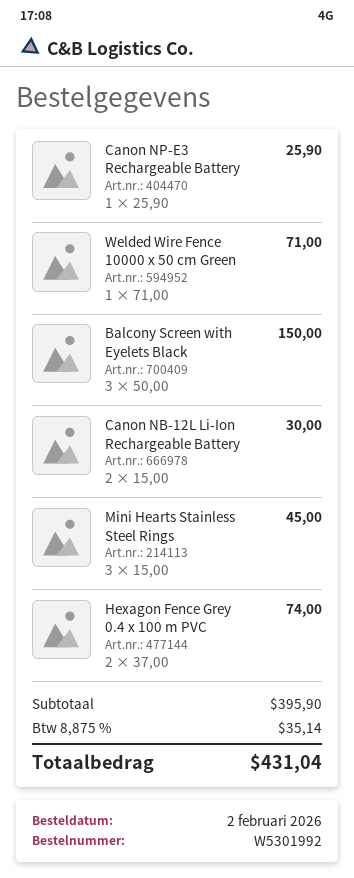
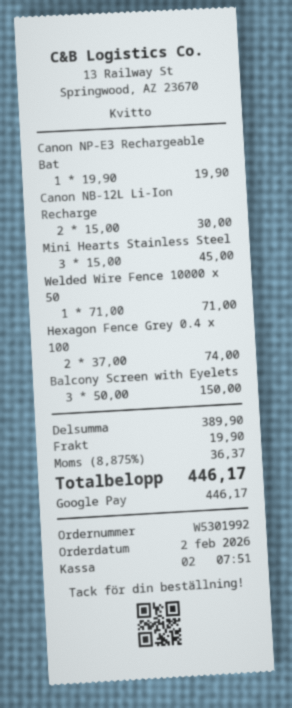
Canon NP-E3 Rechargeable Battery: 1 x 25.90 = 25.90 -> 1 x 19.90 = 19.90
subtotal: 395.90 -> 389.90
shipping: none -> 19.90
tax: 8.875% = 35.14 -> 8.875% = 36.37
total: 431.04 -> 446.17

